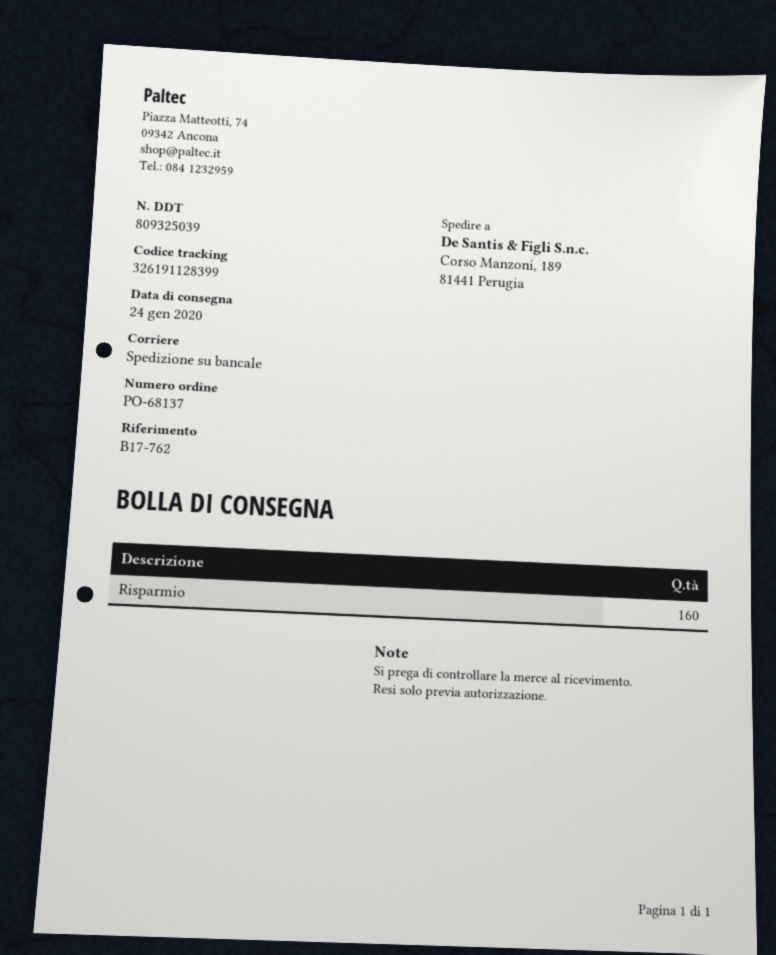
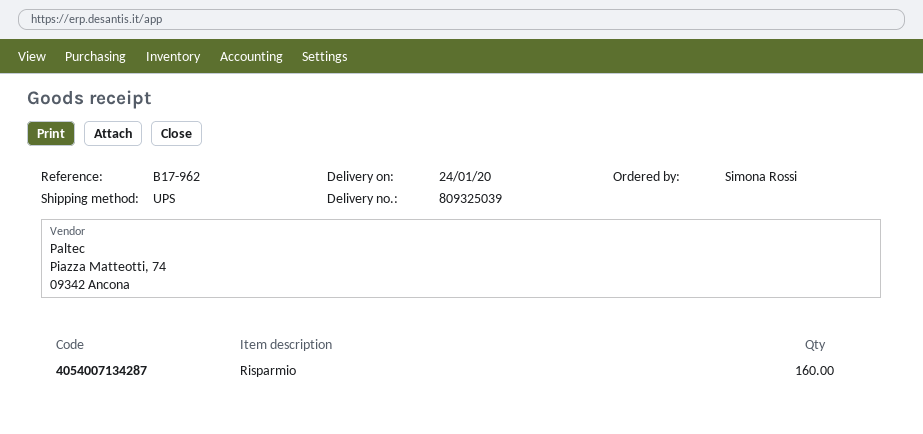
reference: B17-762 -> B17-962
shipping method: pallet freight -> UPS

